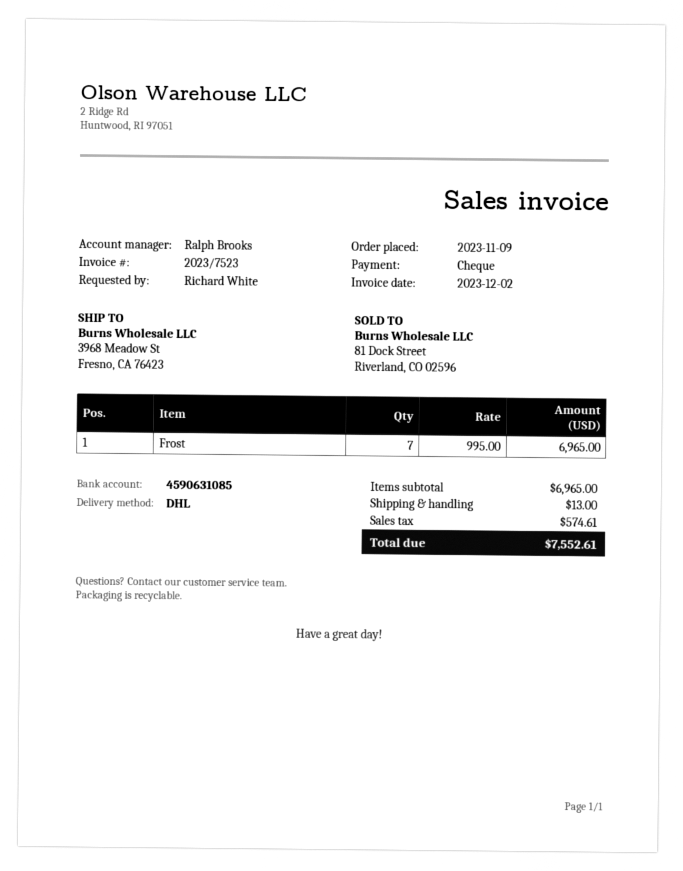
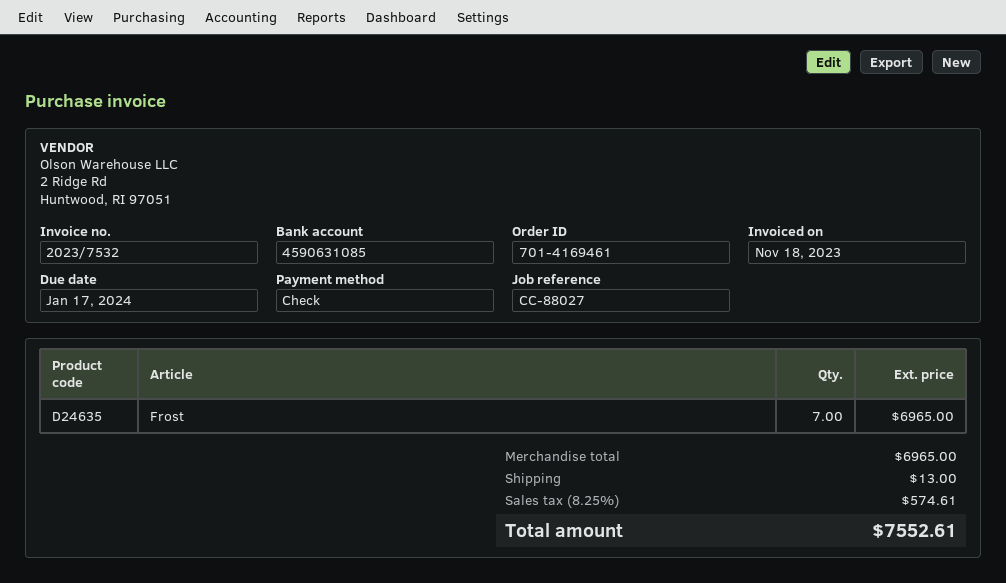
invoice number: 2023/7523 -> 2023/7532
invoice date: 2023-12-02 -> 2023-11-18

